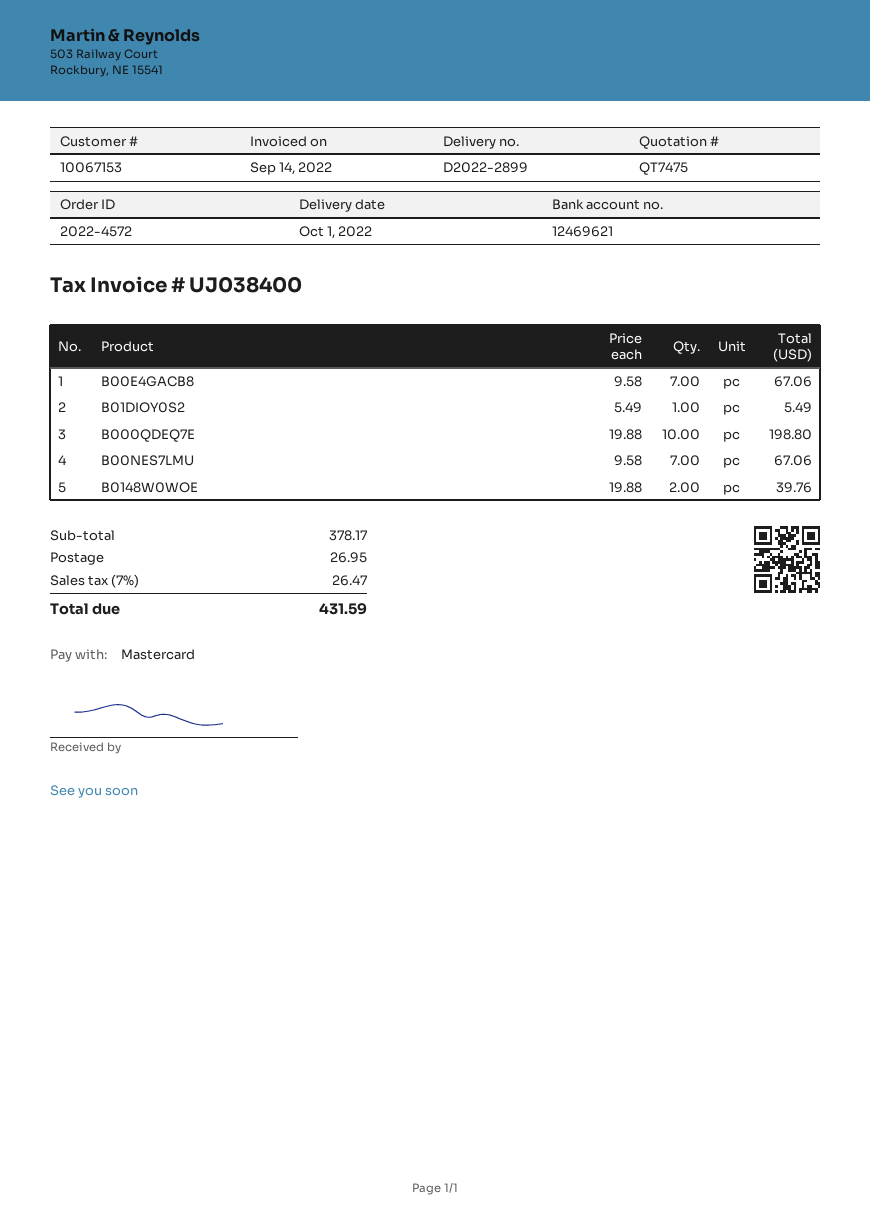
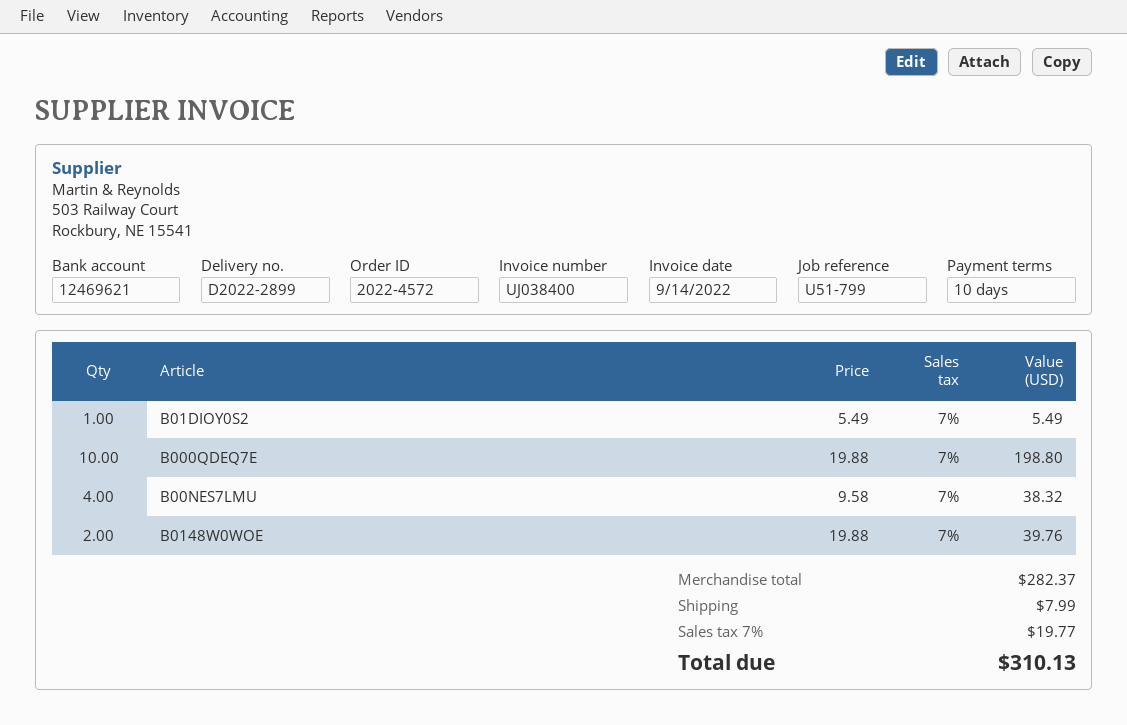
B00E4GACB8: 7 x 9.58 = 67.06 -> none
B00NES7LMU: 7 x 9.58 = 67.06 -> 4 x 9.58 = 38.32
subtotal: 378.17 -> 282.37
shipping: 26.95 -> 7.99
tax: 7% = 26.47 -> 7% = 19.77
total: 431.59 -> 310.13

